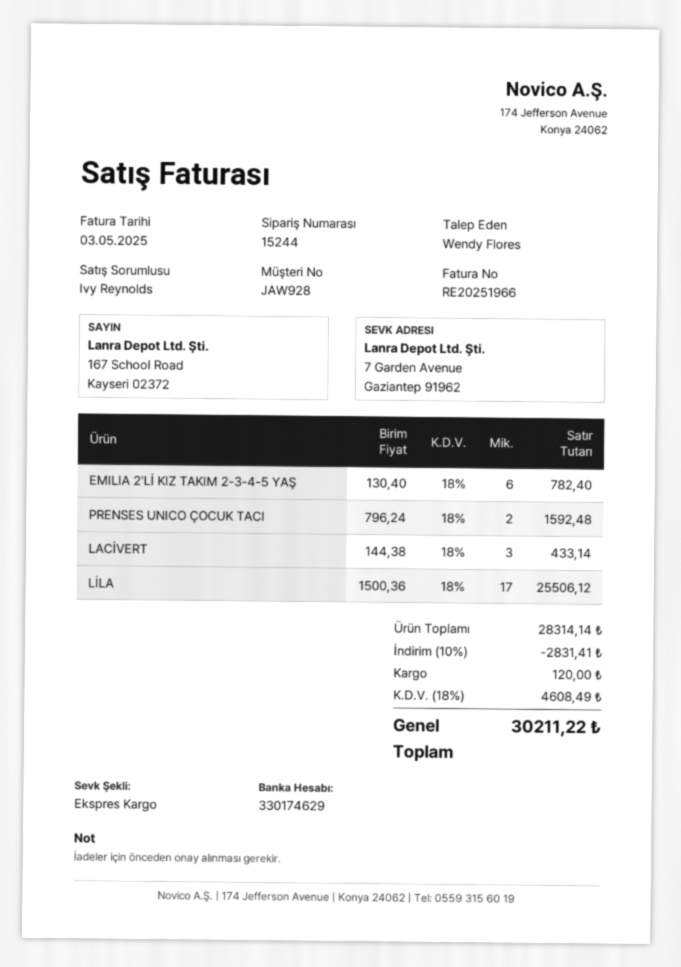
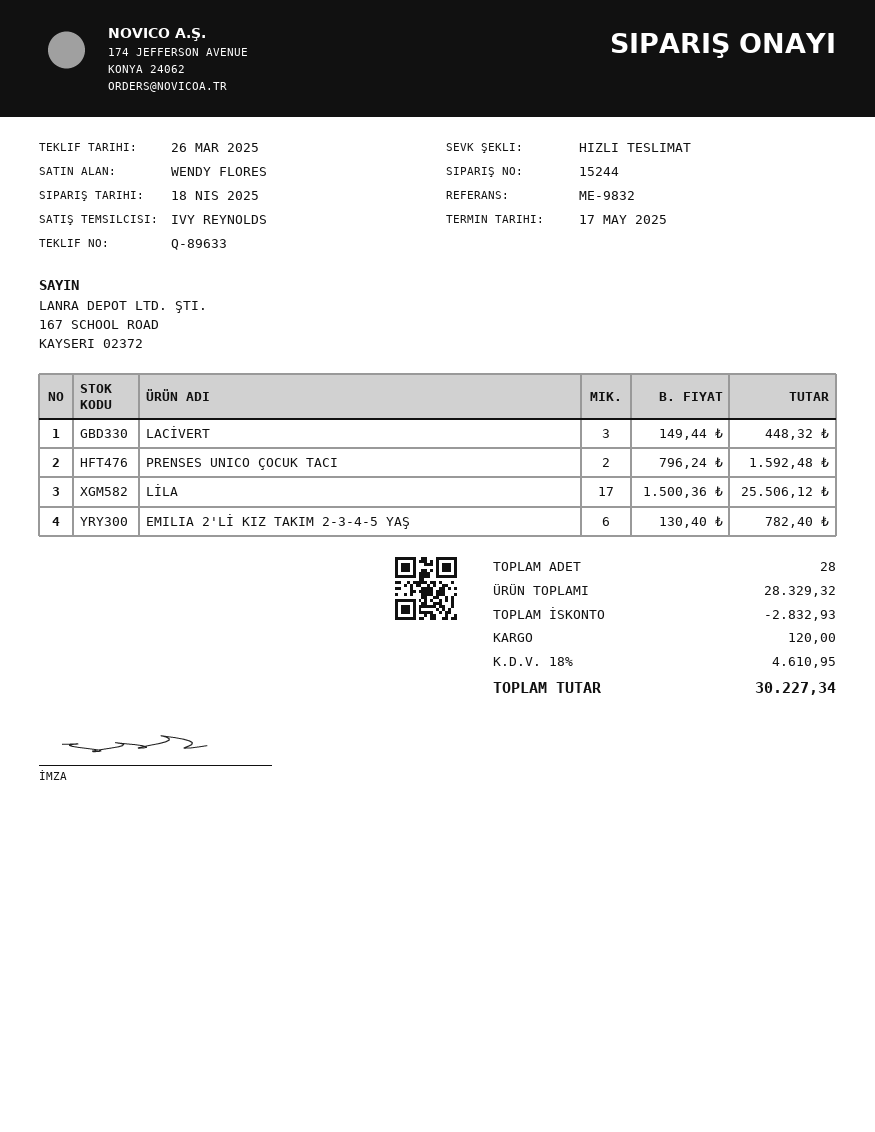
LACİVERT: 3 x 144.38 = 433.14 -> 3 x 149.44 = 448.32
subtotal: 28314.14 -> 28329.32
discount: 2831.41 -> 2832.93
tax: 18% = 4608.49 -> 18% = 4610.95
total: 30211.22 -> 30227.34

